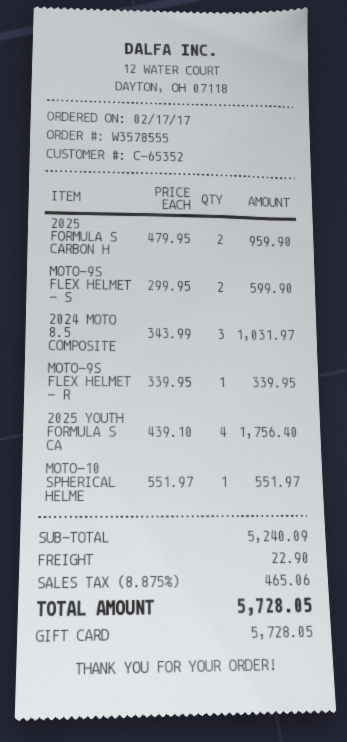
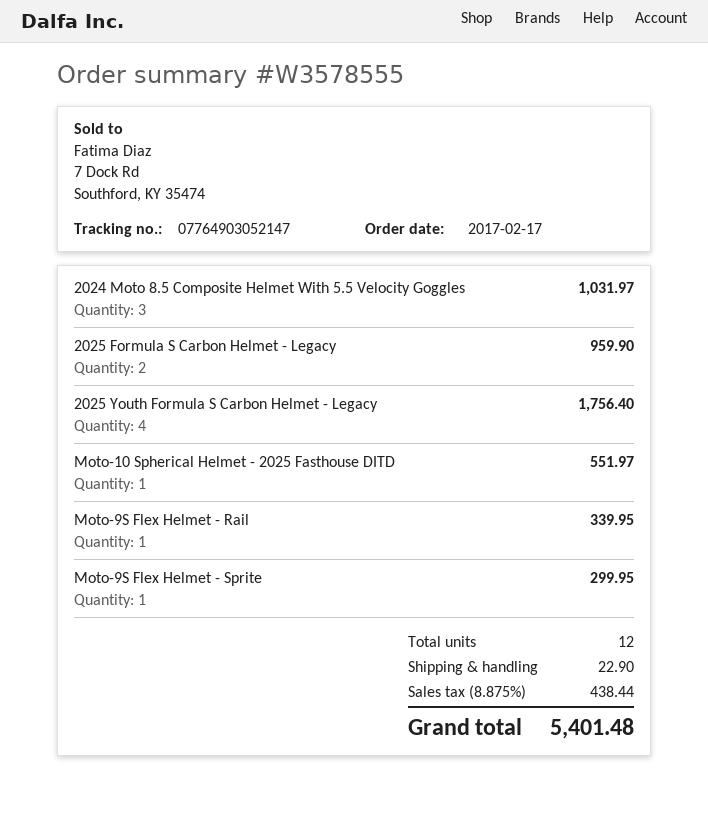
MOTO-9S FLEX HELMET - S: 2 for 599.90 -> 1 for 299.95
tax: 8.875% = 465.06 -> 8.875% = 438.44
total: 5728.05 -> 5401.48

